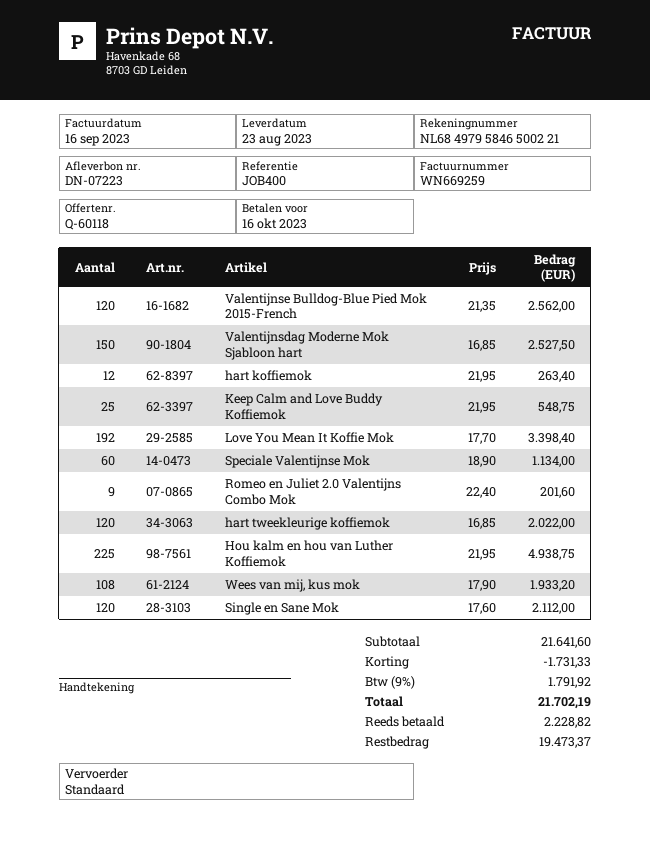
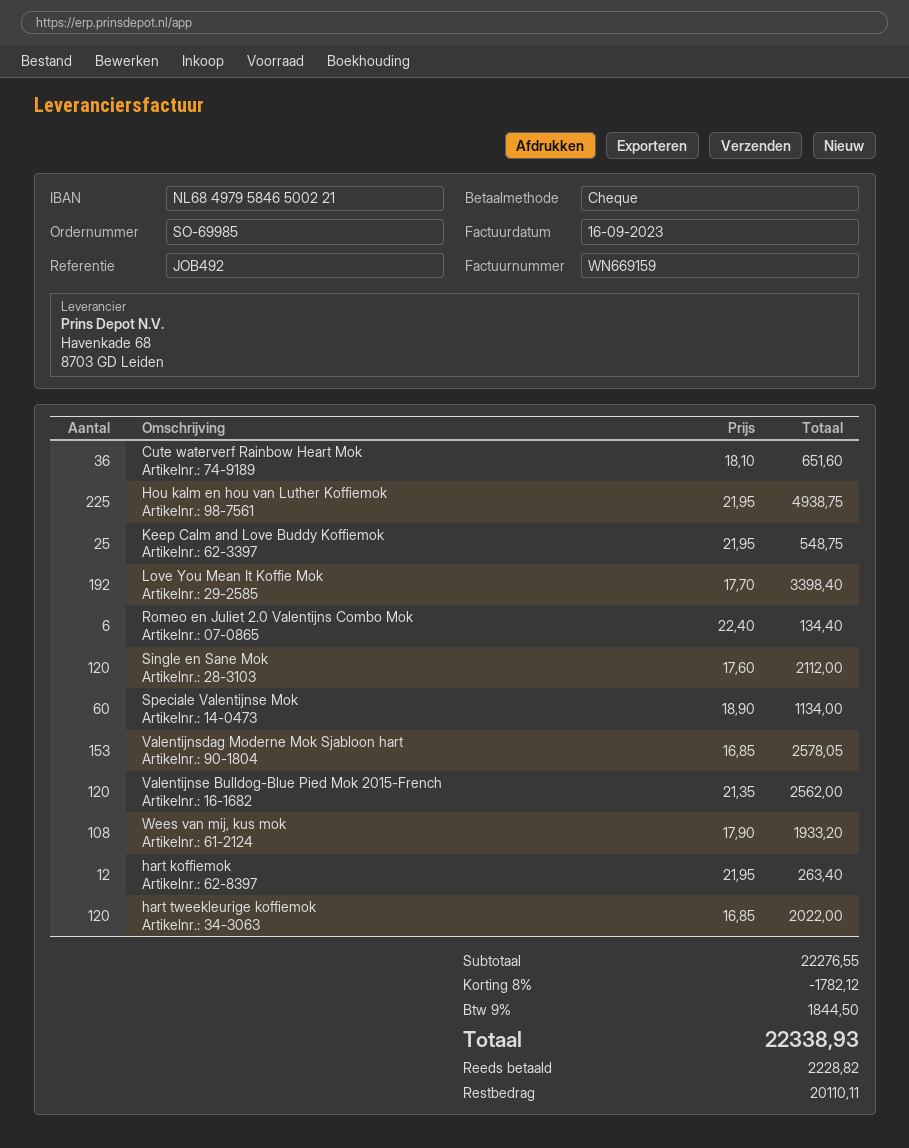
invoice number: WN669259 -> WN669159
reference: JOB400 -> JOB492
Valentijnsdag Moderne Mok Sjabloon hart: 150 x 16.85 = 2527.50 -> 153 x 16.85 = 2578.05
Romeo en Juliet 2.0 Valentijns Combo Mok: 9 x 22.40 = 201.60 -> 6 x 22.40 = 134.40
Cute waterverf Rainbow Heart Mok: none -> 36 x 18.10 = 651.60
subtotal: 21641.60 -> 22276.55
discount: 1731.33 -> 1782.12
tax: 9% = 1791.92 -> 9% = 1844.50
total: 21702.19 -> 22338.93
balance: 19473.37 -> 20110.11

